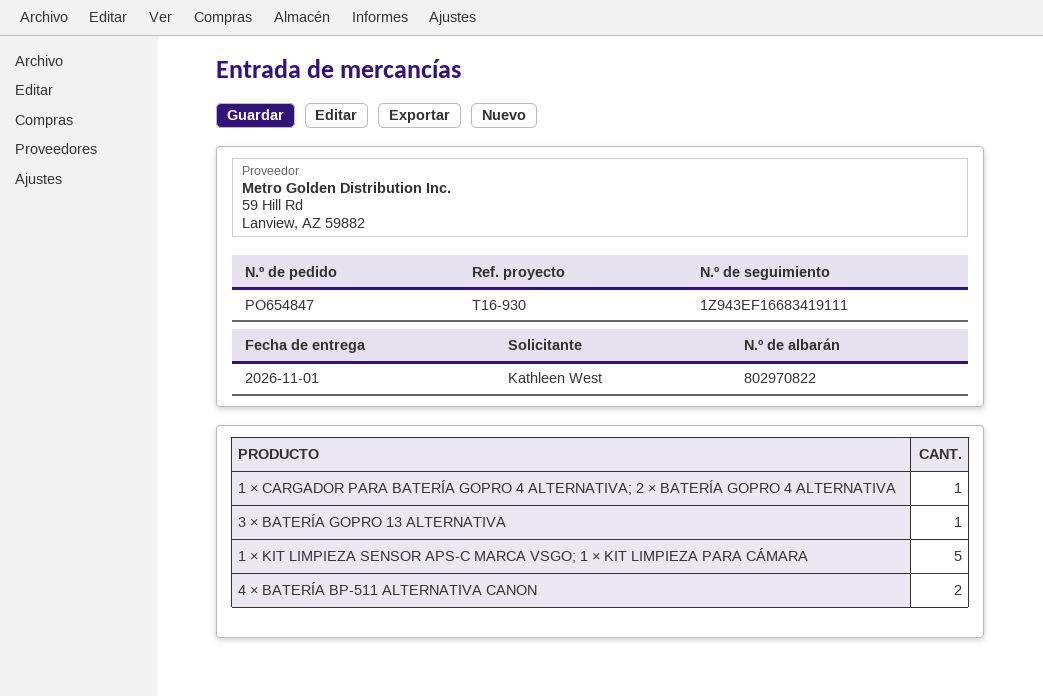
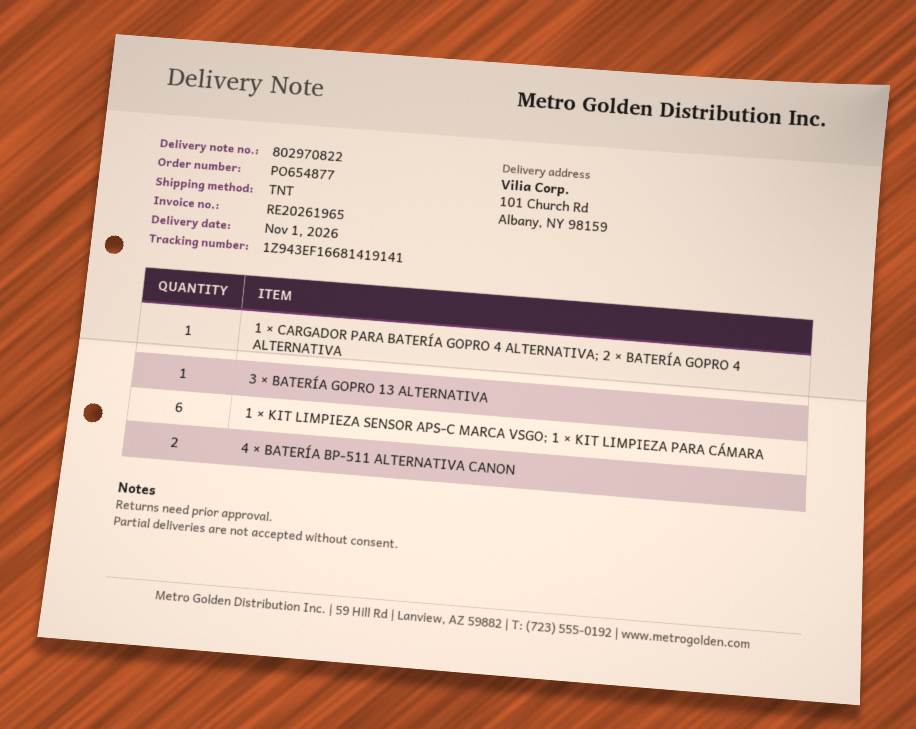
order number: PO654847 -> PO654877
tracking number: 1Z943EF16683419111 -> 1Z943EF16681419141
1 × KIT LIMPIEZA SENSOR APS-C MARCA VSGO; 1 × KIT LIMPIEZA PARA CÁMARA: 5 -> 6

